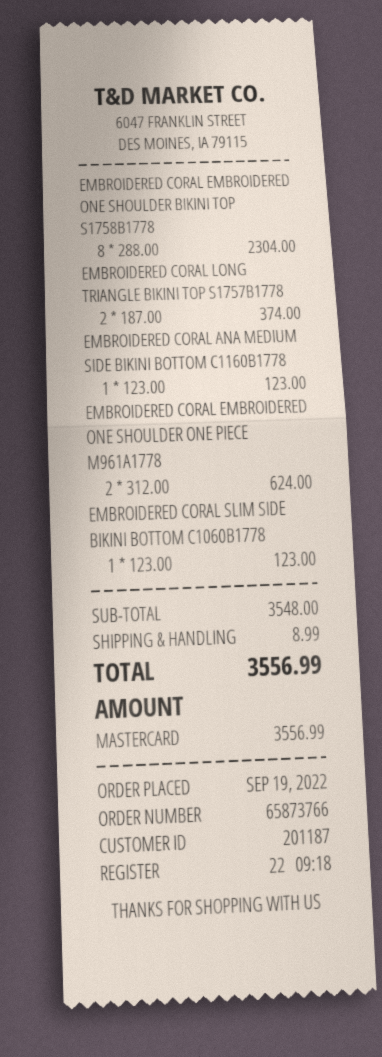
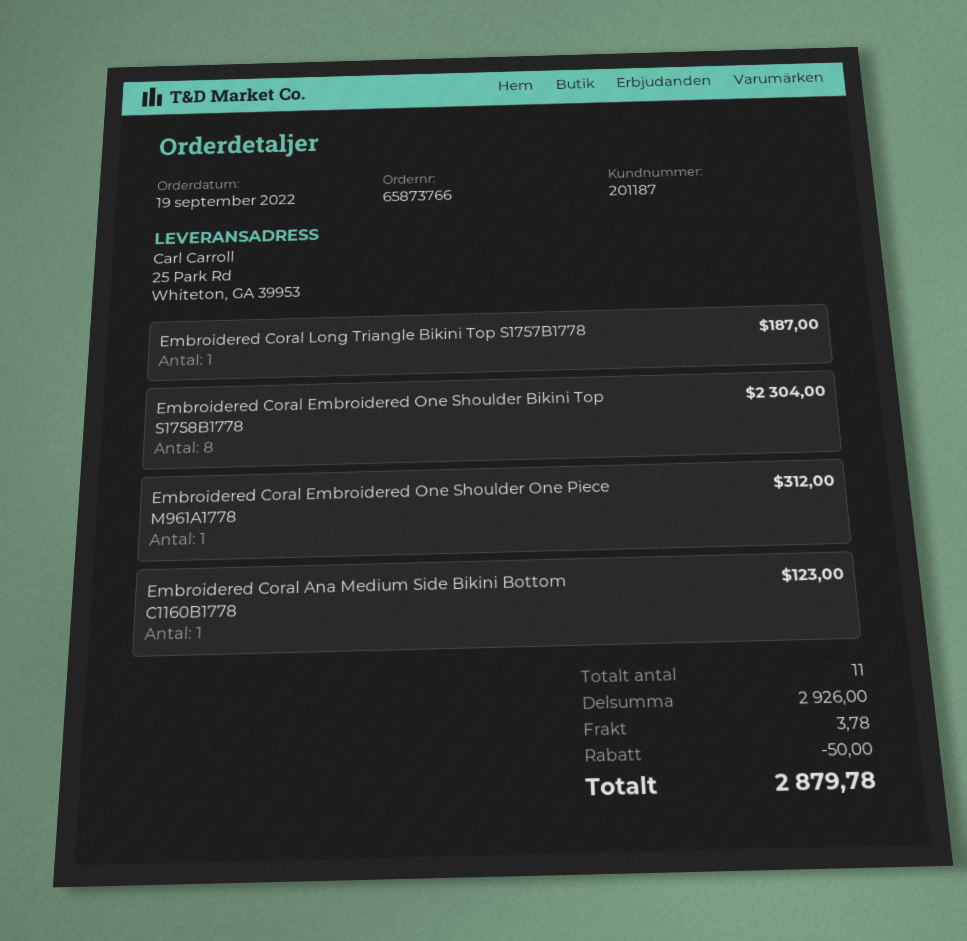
EMBROIDERED CORAL LONG TRIANGLE BIKINI TOP S1757B1778: 2 for 374.00 -> 1 for 187.00
EMBROIDERED CORAL EMBROIDERED ONE SHOULDER ONE PIECE M961A1778: 2 for 624.00 -> 1 for 312.00
EMBROIDERED CORAL SLIM SIDE BIKINI BOTTOM C1060B1778: 1 for 123.00 -> none
subtotal: 3548.00 -> 2926.00
discount: none -> 50.00
shipping: 8.99 -> 3.78
total: 3556.99 -> 2879.78

